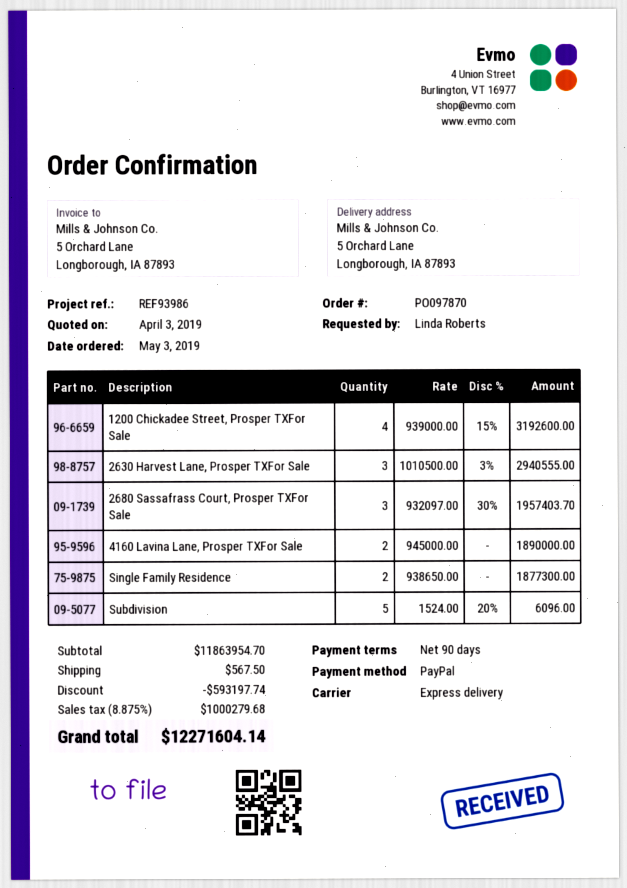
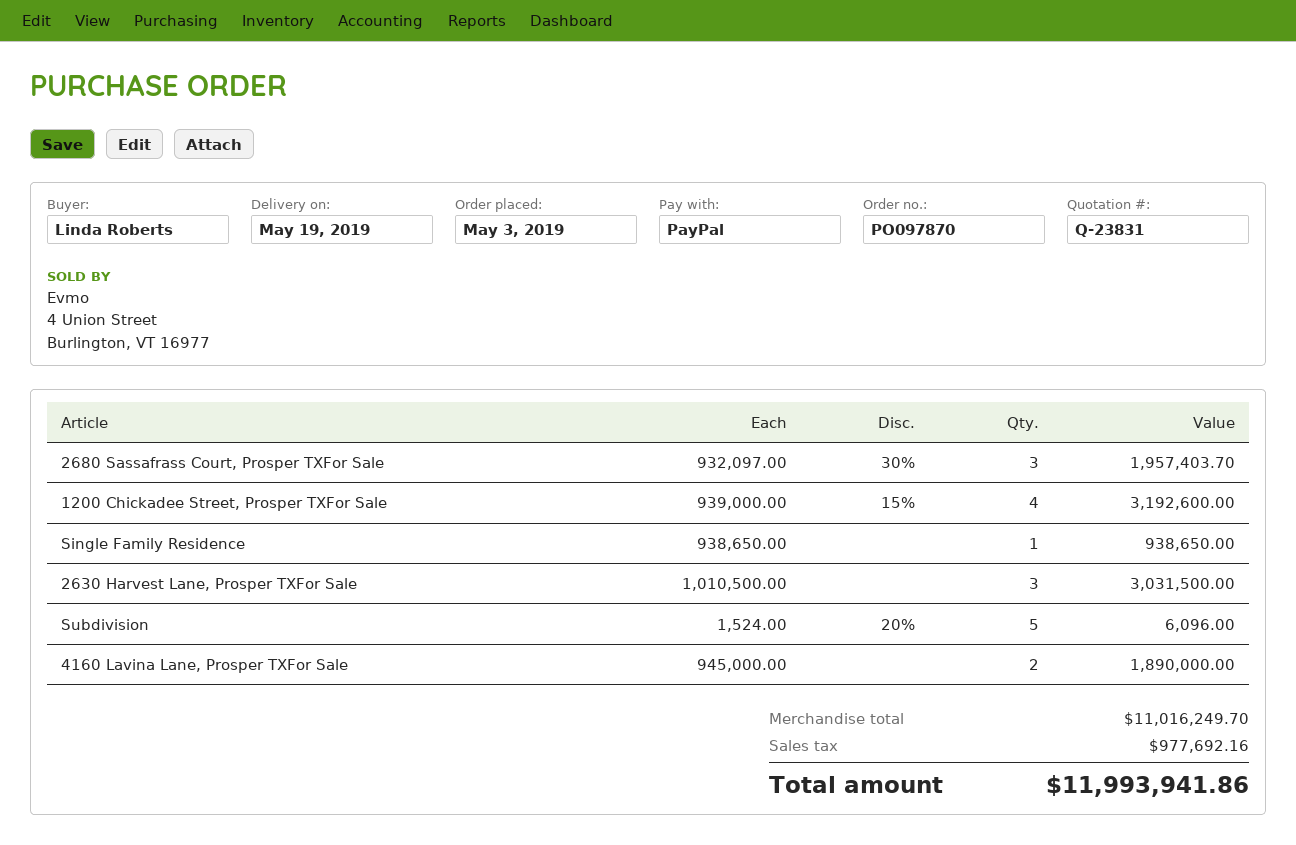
2630 Harvest Lane, Prosper TXFor Sale: 3 x 1010500.00 - 3% = 2940555.00 -> 3 x 1010500.00 = 3031500.00
Single Family Residence: 2 x 938650.00 = 1877300.00 -> 1 x 938650.00 = 938650.00
subtotal: 11863954.70 -> 11016249.70
discount: 593197.74 -> none
shipping: 567.50 -> none
tax: 1000279.68 -> 977692.16
total: 12271604.14 -> 11993941.86

